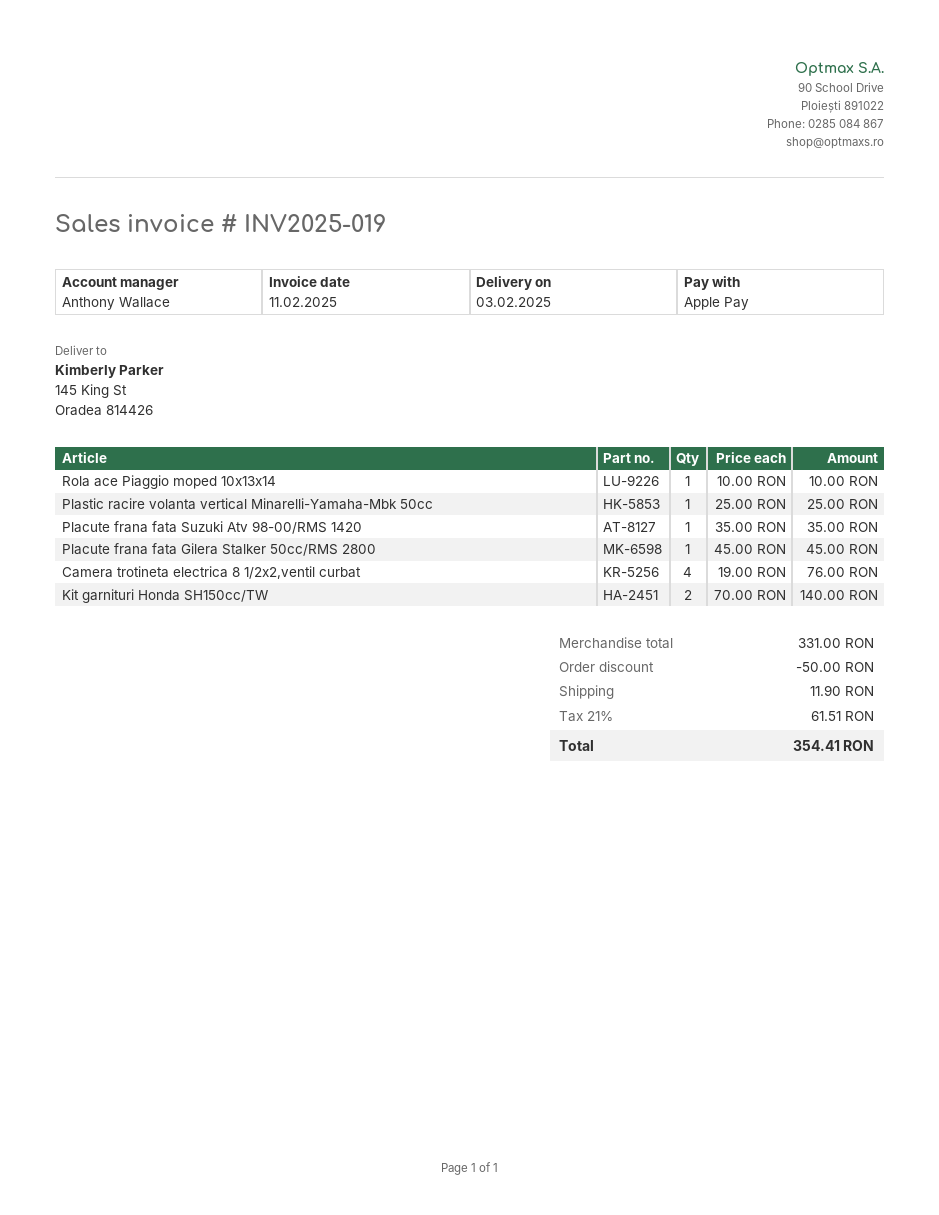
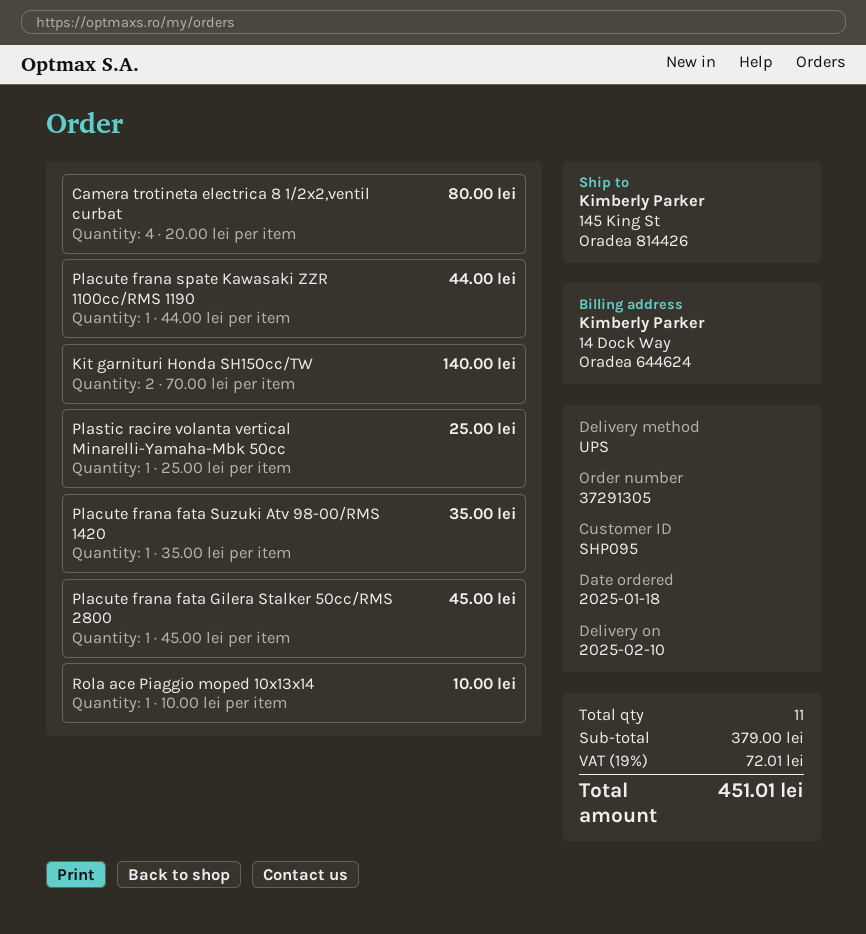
delivery date: 2025-02-03 -> 2025-02-10
Camera trotineta electrica 8 1/2x2,ventil curbat: 4 x 19.00 = 76.00 -> 4 x 20.00 = 80.00
Placute frana spate Kawasaki ZZR 1100cc/RMS 1190: none -> 1 x 44.00 = 44.00
subtotal: 331.00 -> 379.00
discount: 50.00 -> none
shipping: 11.90 -> none
tax: 21% = 61.51 -> 19% = 72.01
total: 354.41 -> 451.01

